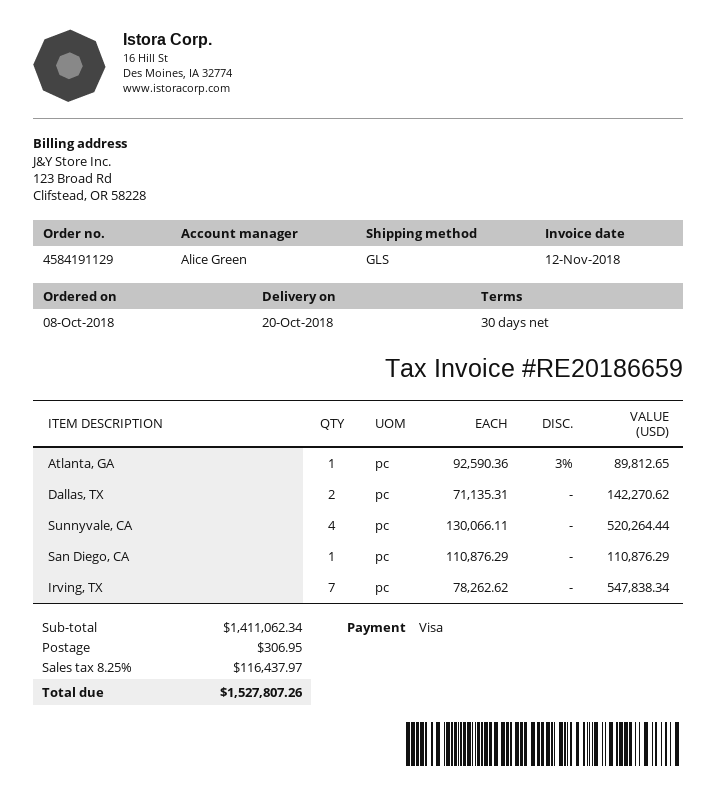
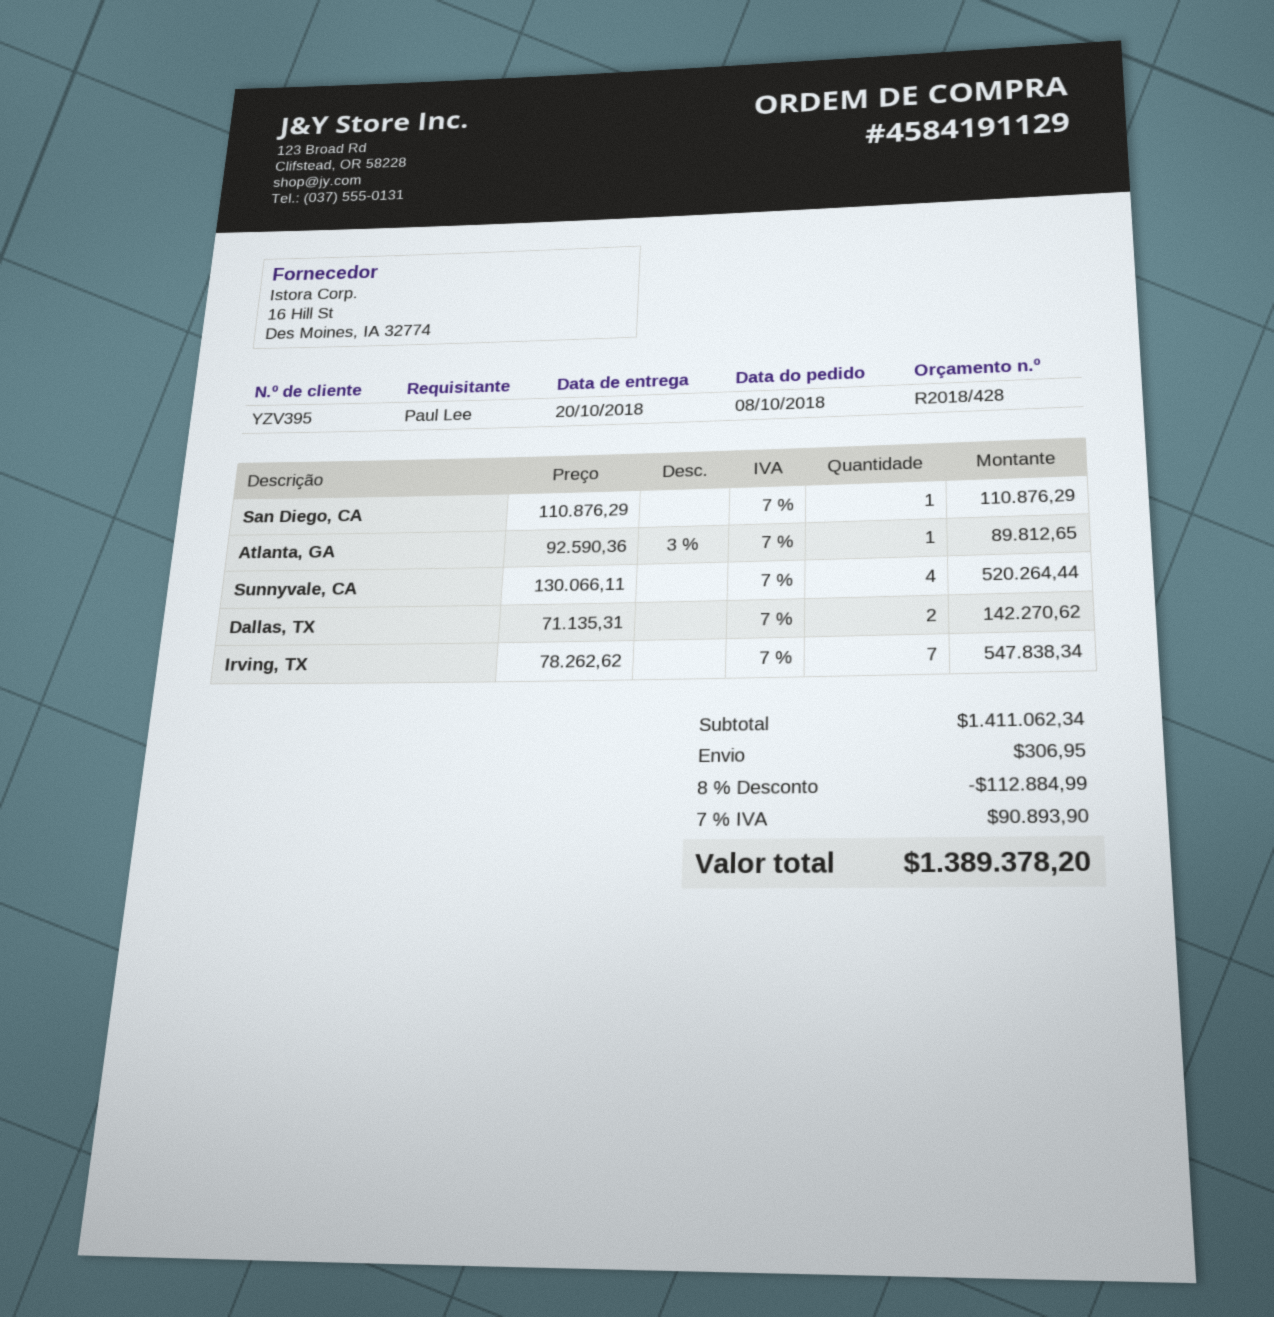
discount: none -> 8% = 112884.99
tax: 8.25% = 116437.97 -> 7% = 90893.90
total: 1527807.26 -> 1389378.20

